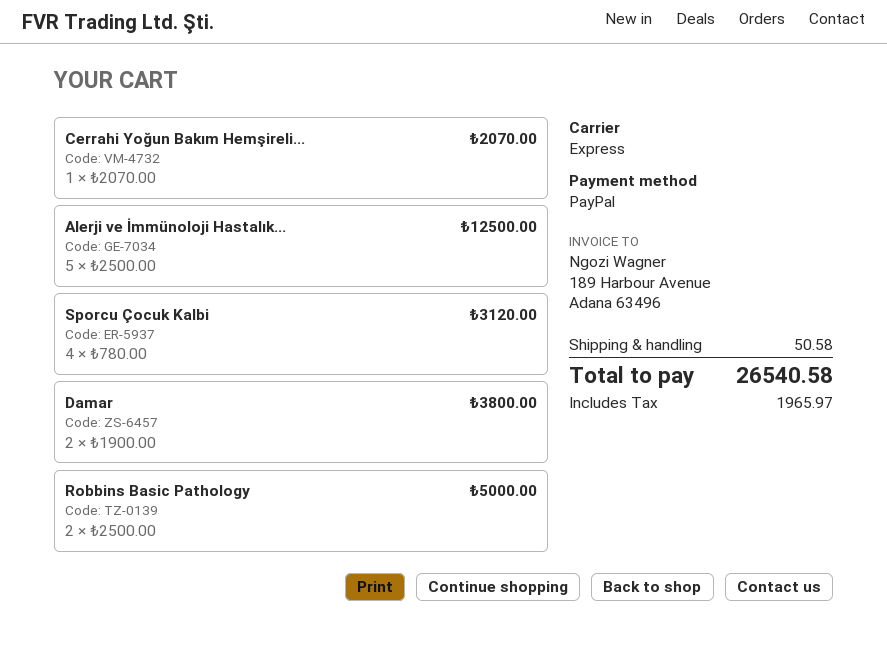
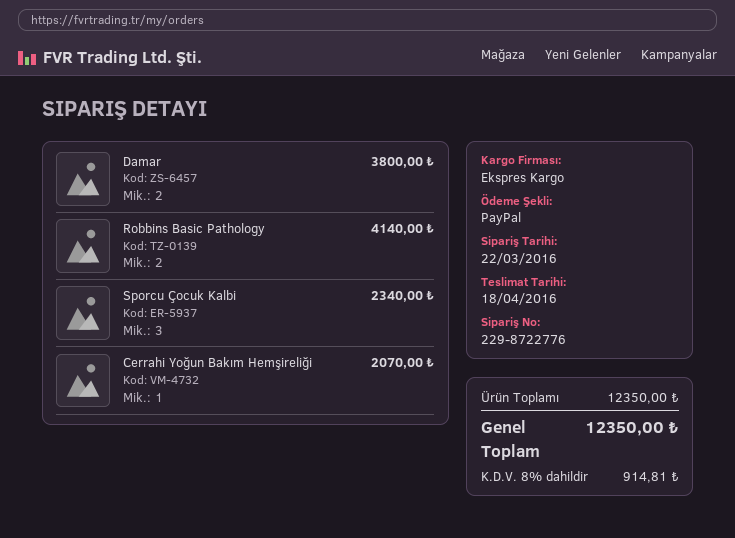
Alerji ve İmmünoloji Hastalık...: 5 for 12500.00 -> none
Sporcu Çocuk Kalbi: 4 for 3120.00 -> 3 for 2340.00
Robbins Basic Pathology: 2 for 5000.00 -> 2 for 4140.00
shipping: 50.58 -> none
tax: 1965.97 -> 914.81
total: 26540.58 -> 12350.00

